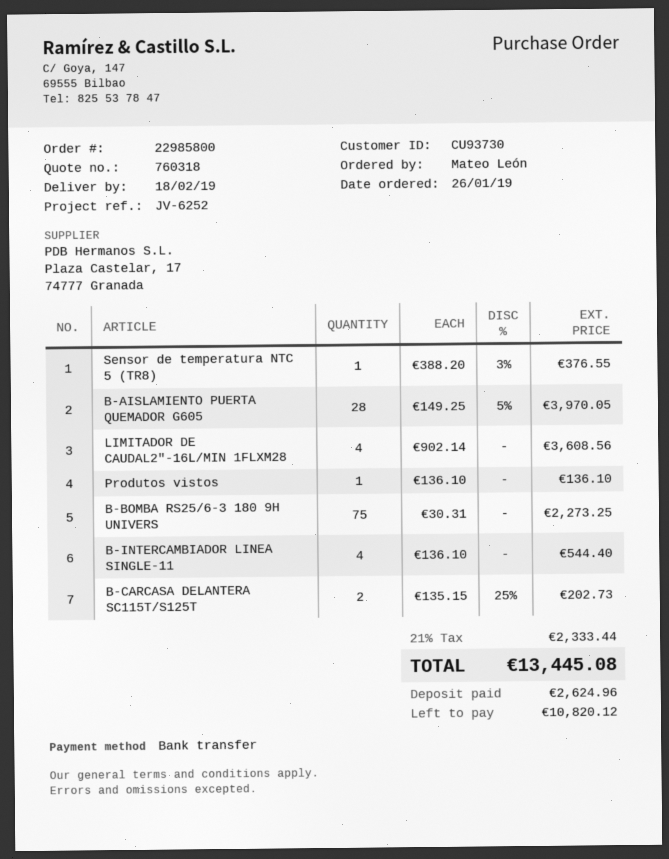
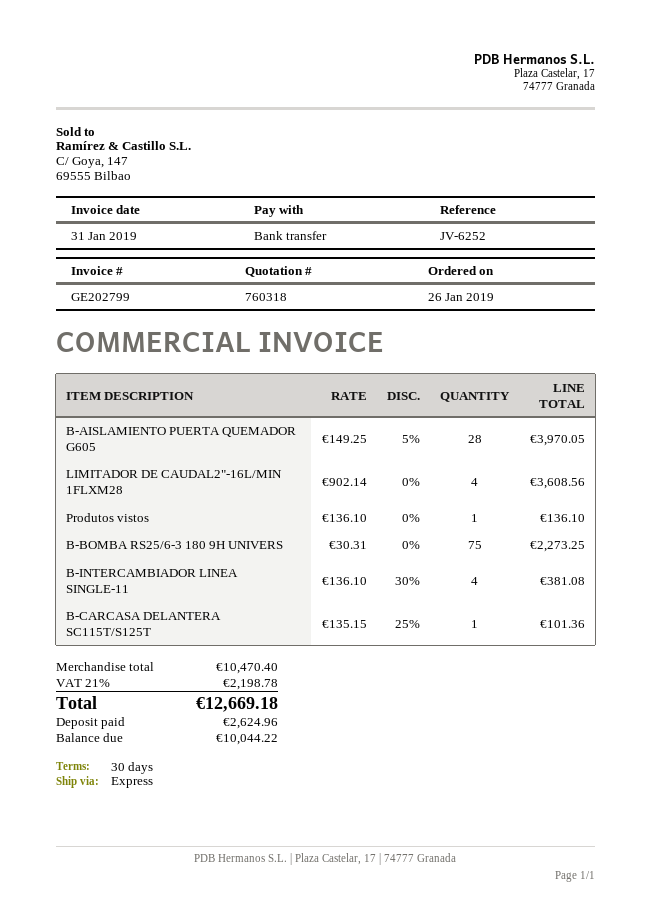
Sensor de temperatura NTC 5 (TR8): 1 x 388.20 - 3% = 376.55 -> none
B-INTERCAMBIADOR LINEA SINGLE-11: 4 x 136.10 = 544.40 -> 4 x 136.10 - 30% = 381.08
B-CARCASA DELANTERA SC115T/S125T: 2 x 135.15 - 25% = 202.73 -> 1 x 135.15 - 25% = 101.36
tax: 21% = 2333.44 -> 21% = 2198.78
total: 13445.08 -> 12669.18
balance: 10820.12 -> 10044.22

